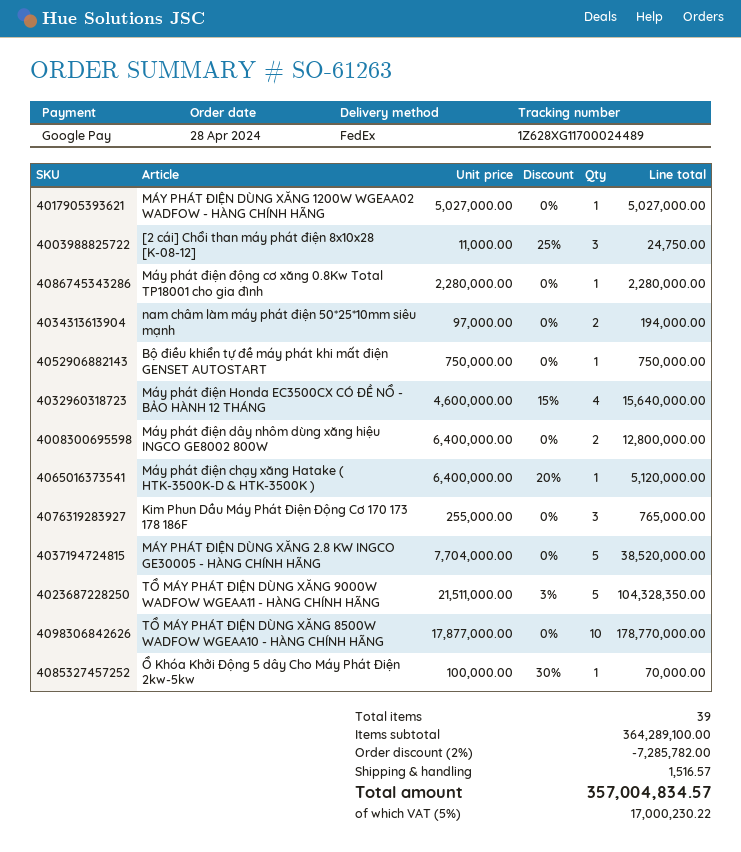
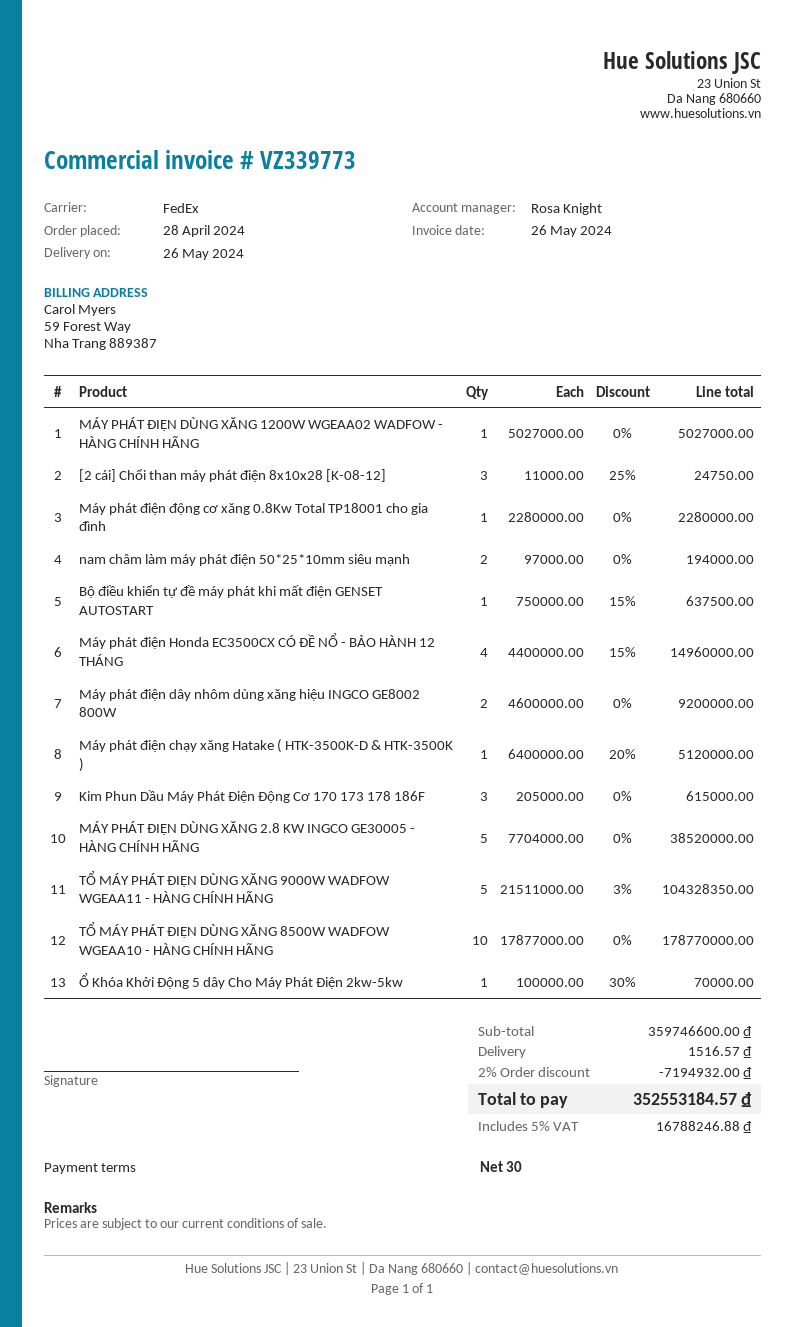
Bộ điều khiển tự đề máy phát khi mất điện GENSET AUTOSTART: 1 x 750000.00 = 750000.00 -> 1 x 750000.00 - 15% = 637500.00
Máy phát điện Honda EC3500CX CÓ ĐỀ NỔ - BẢO HÀNH 12 THÁNG: 4 x 4600000.00 - 15% = 15640000.00 -> 4 x 4400000.00 - 15% = 14960000.00
Máy phát điện dây nhôm dùng xăng hiệu INGCO GE8002 800W: 2 x 6400000.00 = 12800000.00 -> 2 x 4600000.00 = 9200000.00
Kim Phun Dầu Máy Phát Điện Động Cơ 170 173 178 186F: 3 x 255000.00 = 765000.00 -> 3 x 205000.00 = 615000.00
subtotal: 364289100.00 -> 359746600.00
discount: 2% = 7285782.00 -> 2% = 7194932.00
tax: 5% = 17000230.22 -> 5% = 16788246.88
total: 357004834.57 -> 352553184.57

